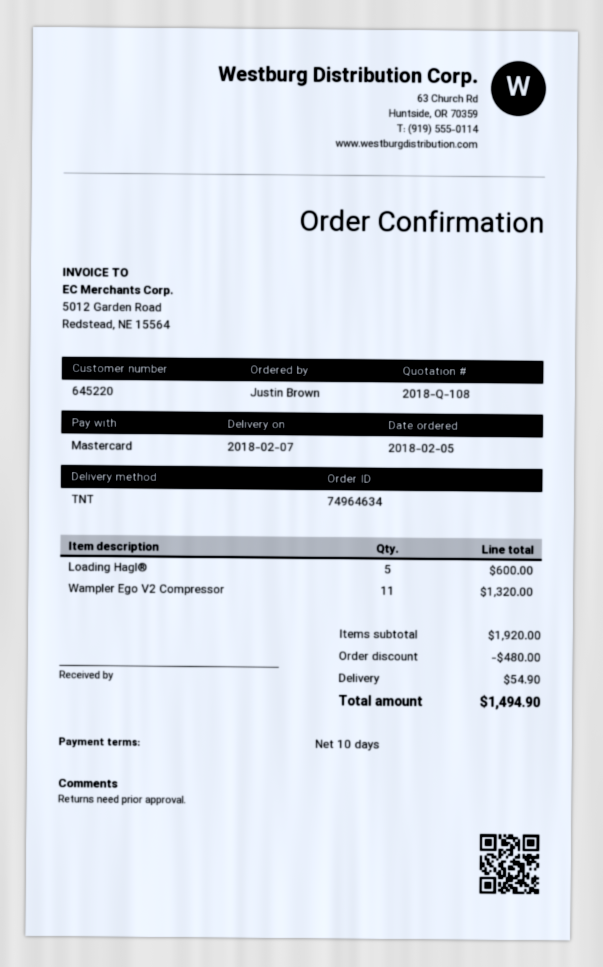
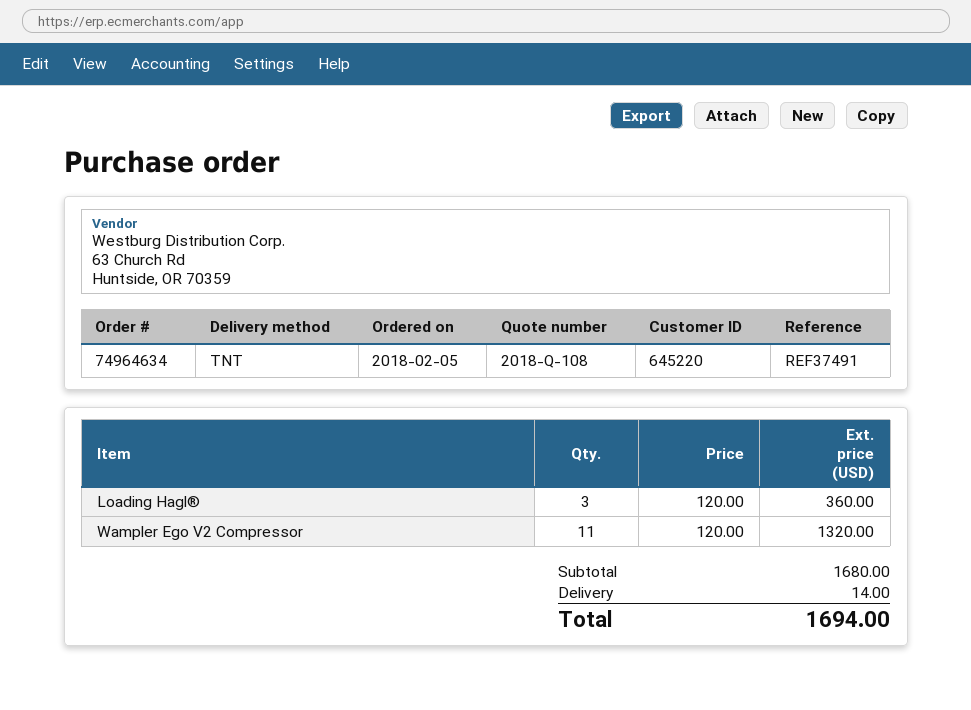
Loading Hagl®: 5 for 600.00 -> 3 for 360.00
subtotal: 1920.00 -> 1680.00
discount: 480.00 -> none
shipping: 54.90 -> 14.00
total: 1494.90 -> 1694.00

